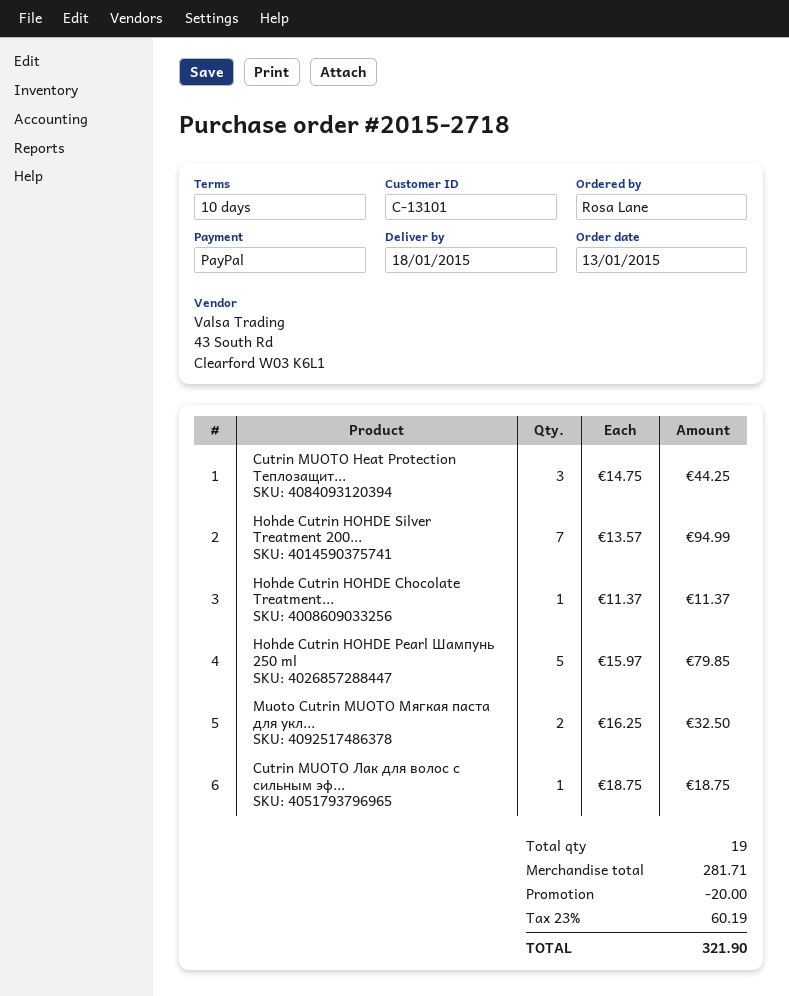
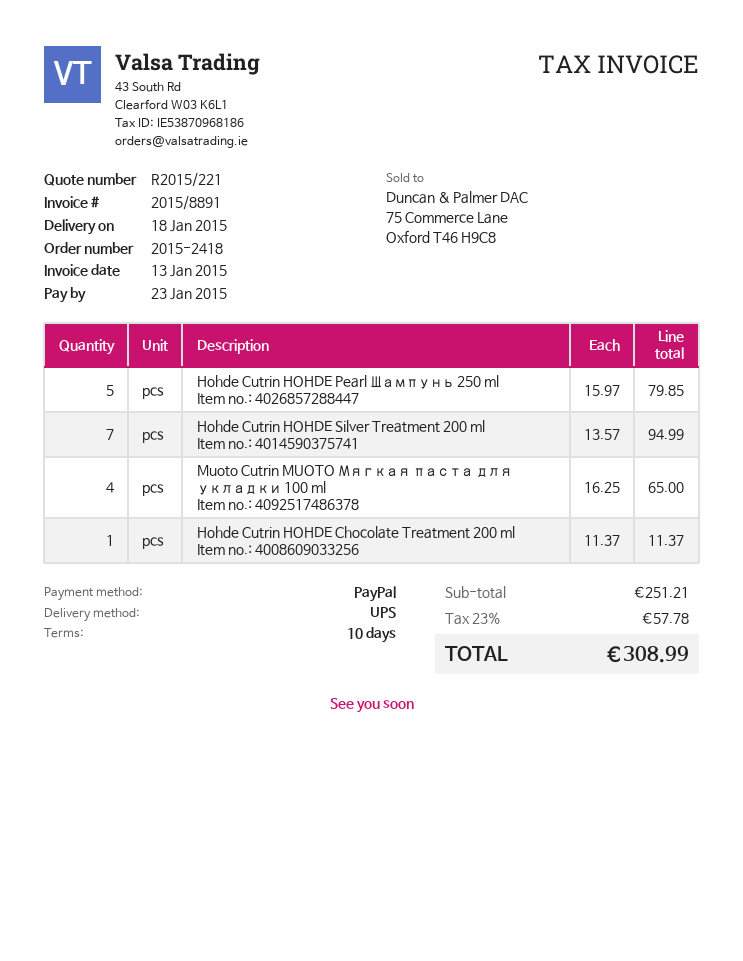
order number: 2015-2718 -> 2015-2418
Cutrin MUOTO Heat Protection Теплозащит...: 3 x 14.75 = 44.25 -> none
Muoto Cutrin MUOTO Мягкая паста для укл...: 2 x 16.25 = 32.50 -> 4 x 16.25 = 65.00
Cutrin MUOTO Лак для волос с сильным эф...: 1 x 18.75 = 18.75 -> none
subtotal: 281.71 -> 251.21
discount: 20.00 -> none
tax: 23% = 60.19 -> 23% = 57.78
total: 321.90 -> 308.99

